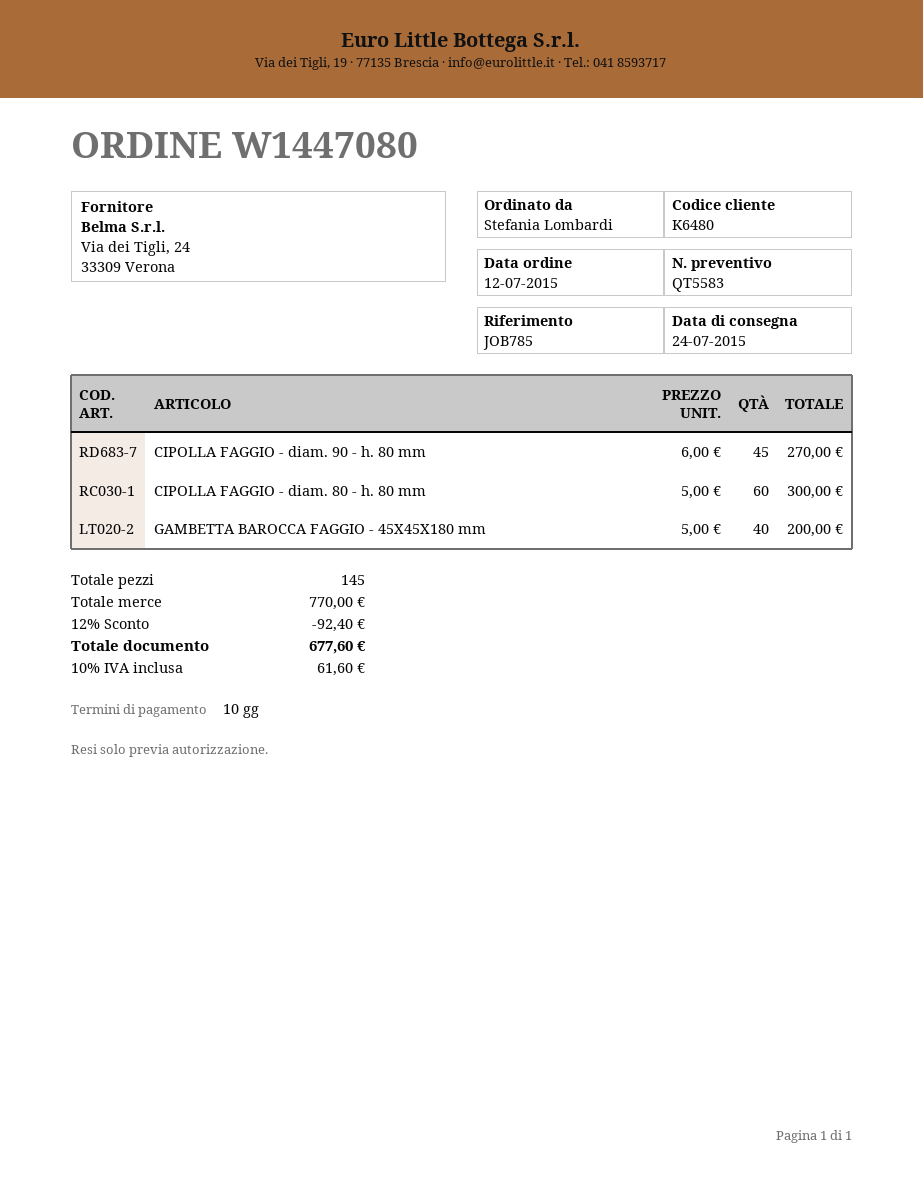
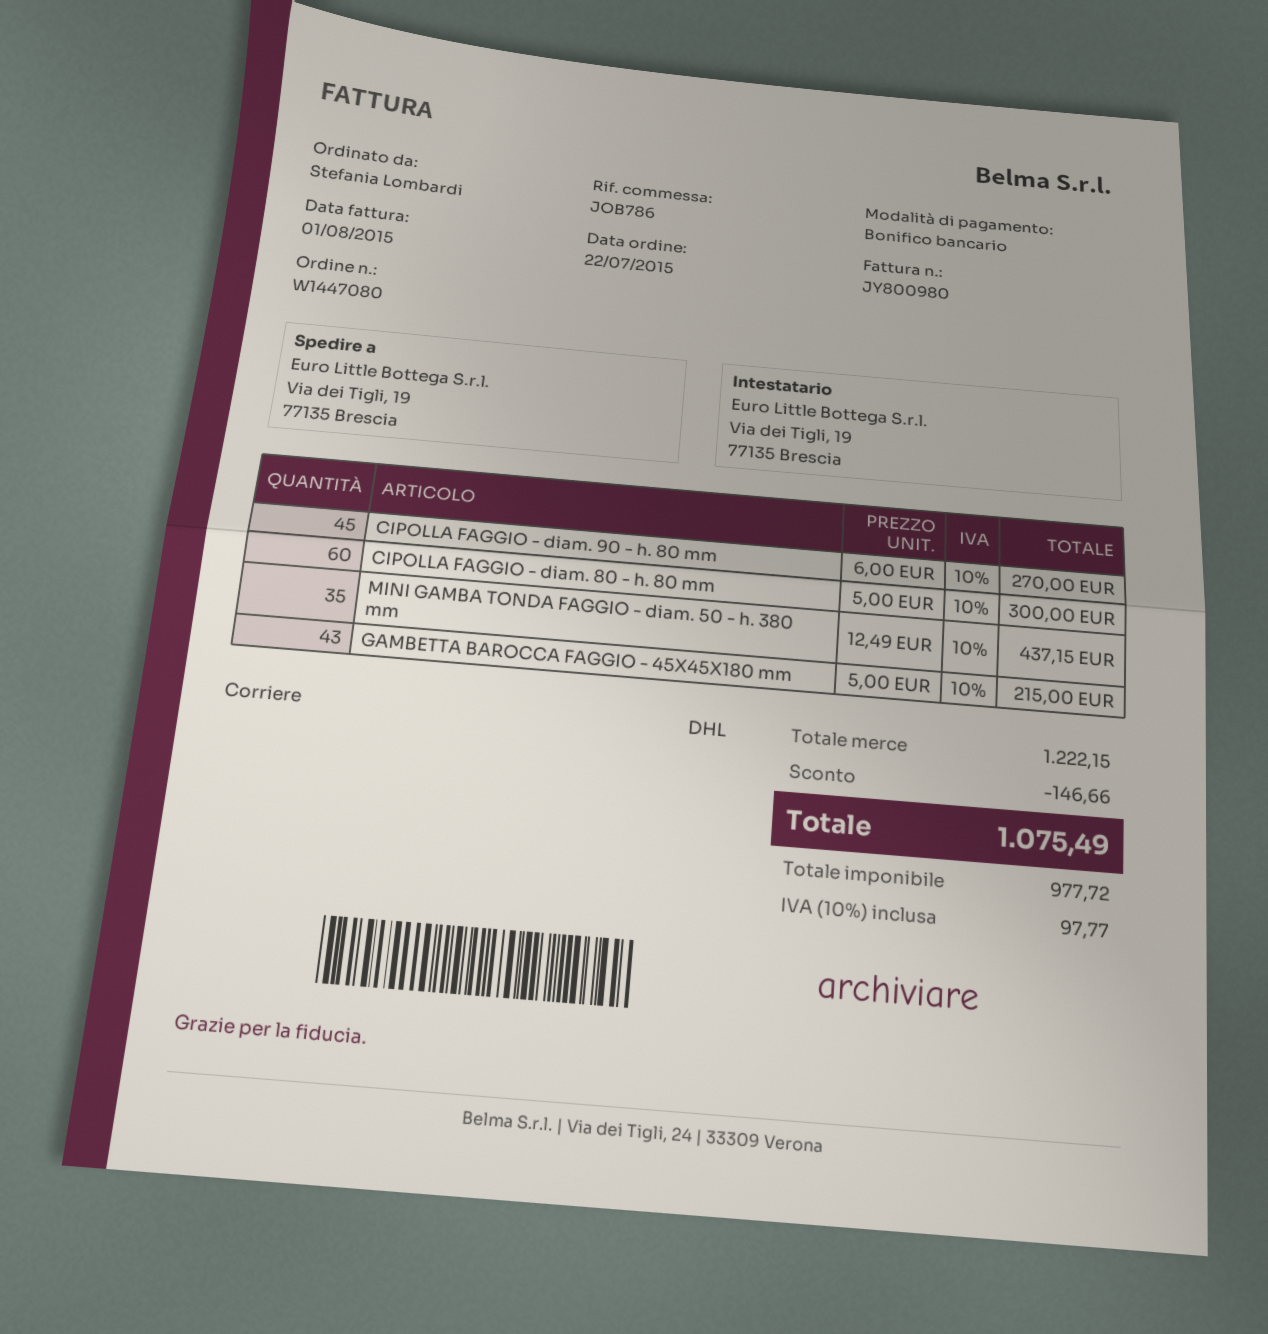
order date: 2015-07-12 -> 2015-07-22
reference: JOB785 -> JOB786
GAMBETTA BAROCCA FAGGIO - 45X45X180 mm: 40 x 5.00 = 200.00 -> 43 x 5.00 = 215.00
MINI GAMBA TONDA FAGGIO - diam. 50 - h. 380 mm: none -> 35 x 12.49 = 437.15
subtotal: 770.00 -> 1222.15
discount: 92.40 -> 146.66
tax: 10% = 61.60 -> 10% = 97.77
total: 677.60 -> 1075.49

